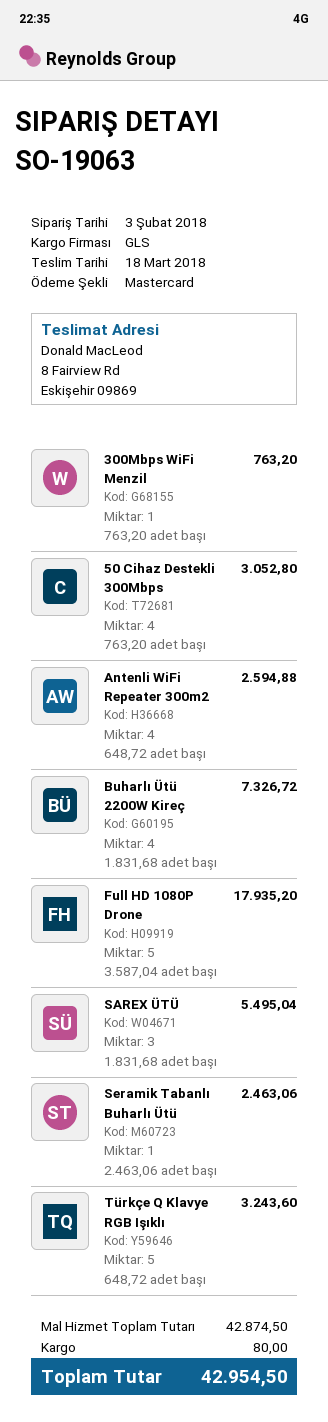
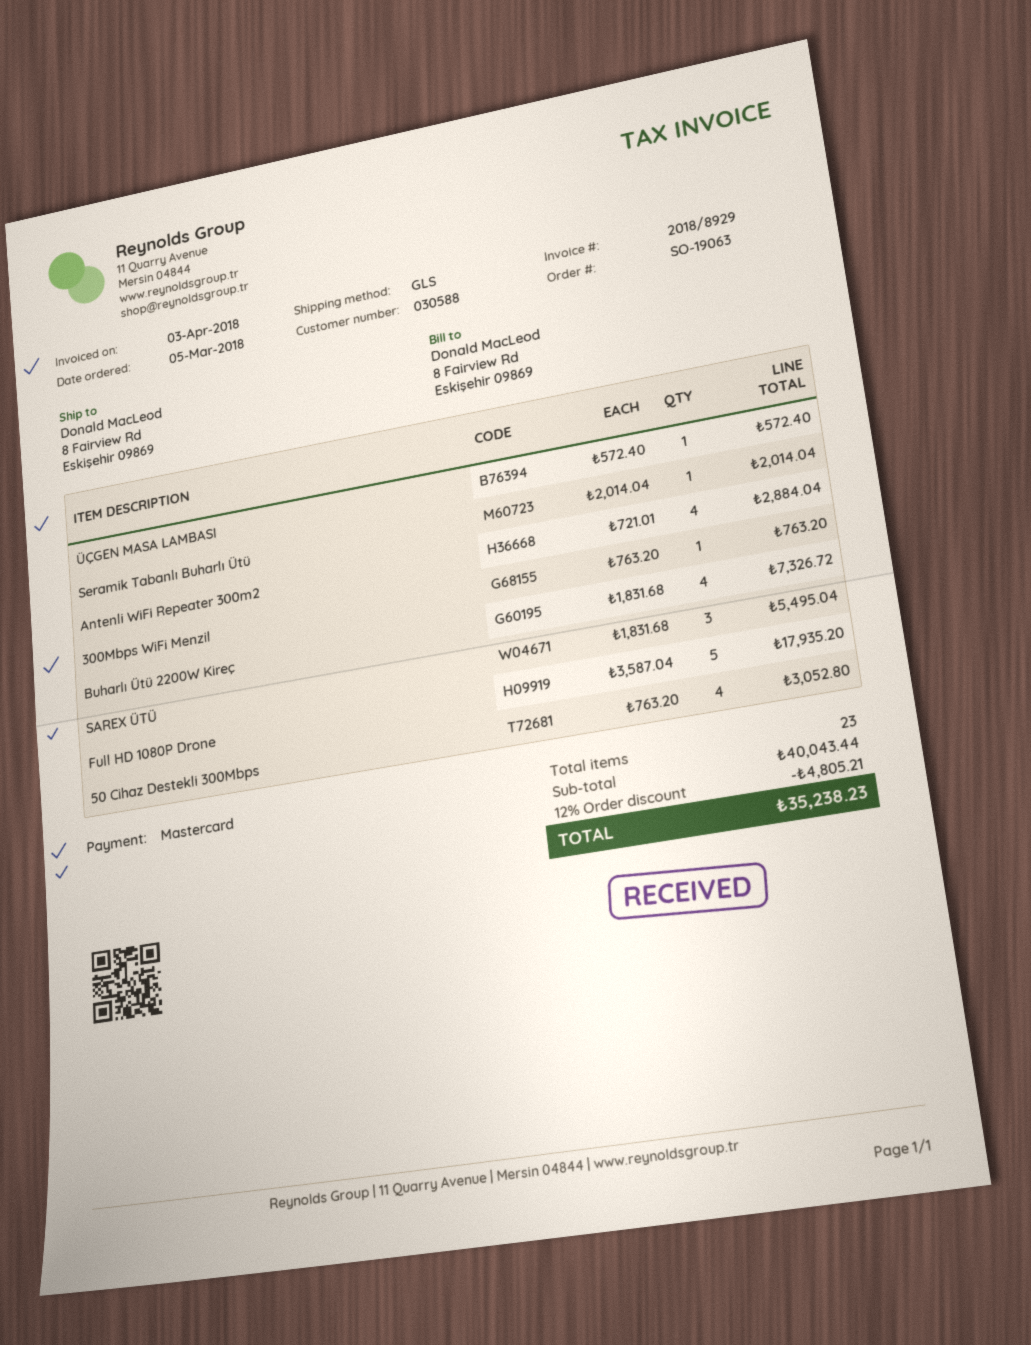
order date: 2018-02-03 -> 2018-03-05
Antenli WiFi Repeater 300m2: 4 x 648.72 = 2594.88 -> 4 x 721.01 = 2884.04
Seramik Tabanlı Buharlı Ütü: 1 x 2463.06 = 2463.06 -> 1 x 2014.04 = 2014.04
Türkçe Q Klavye RGB Işıklı: 5 x 648.72 = 3243.60 -> none
ÜÇGEN MASA LAMBASI: none -> 1 x 572.40 = 572.40
subtotal: 42874.50 -> 40043.44
discount: none -> 12% = 4805.21
shipping: 80.00 -> none
total: 42954.50 -> 35238.23

